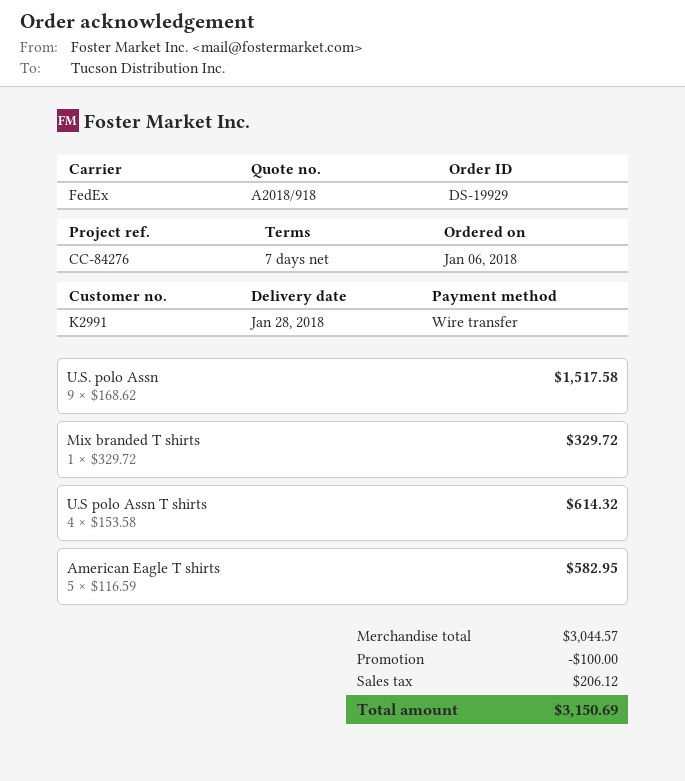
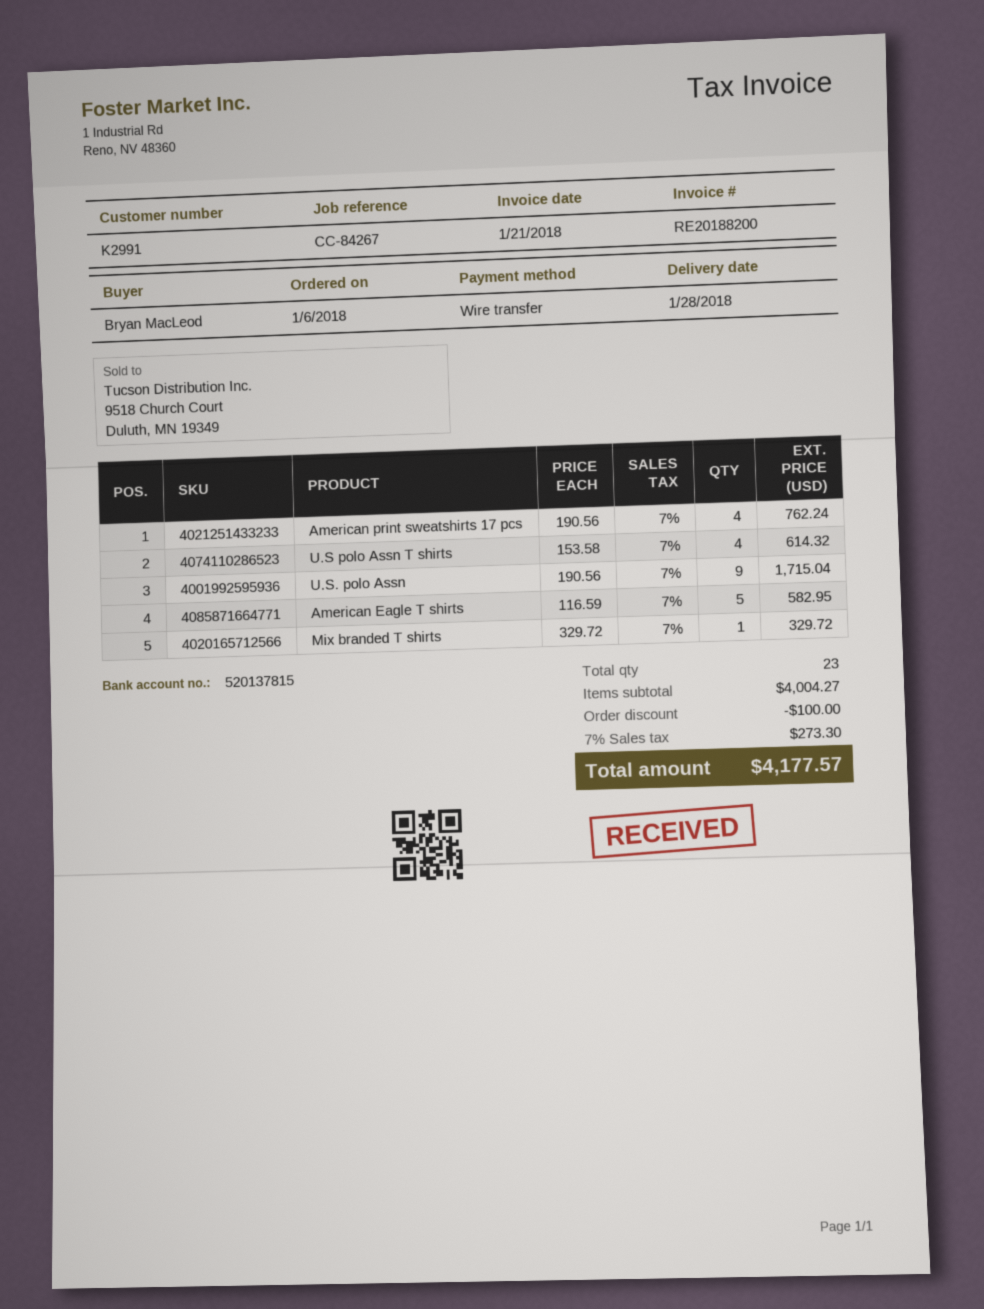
reference: CC-84276 -> CC-84267
U.S. polo Assn: 9 x 168.62 = 1517.58 -> 9 x 190.56 = 1715.04
American print sweatshirts 17 pcs: none -> 4 x 190.56 = 762.24
subtotal: 3044.57 -> 4004.27
tax: 206.12 -> 273.30
total: 3150.69 -> 4177.57

